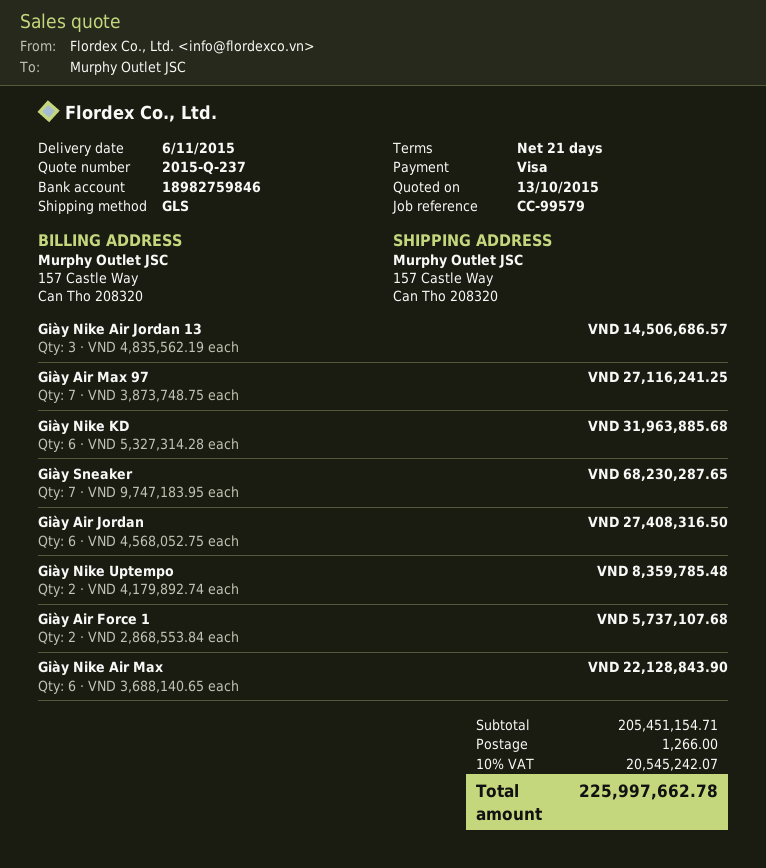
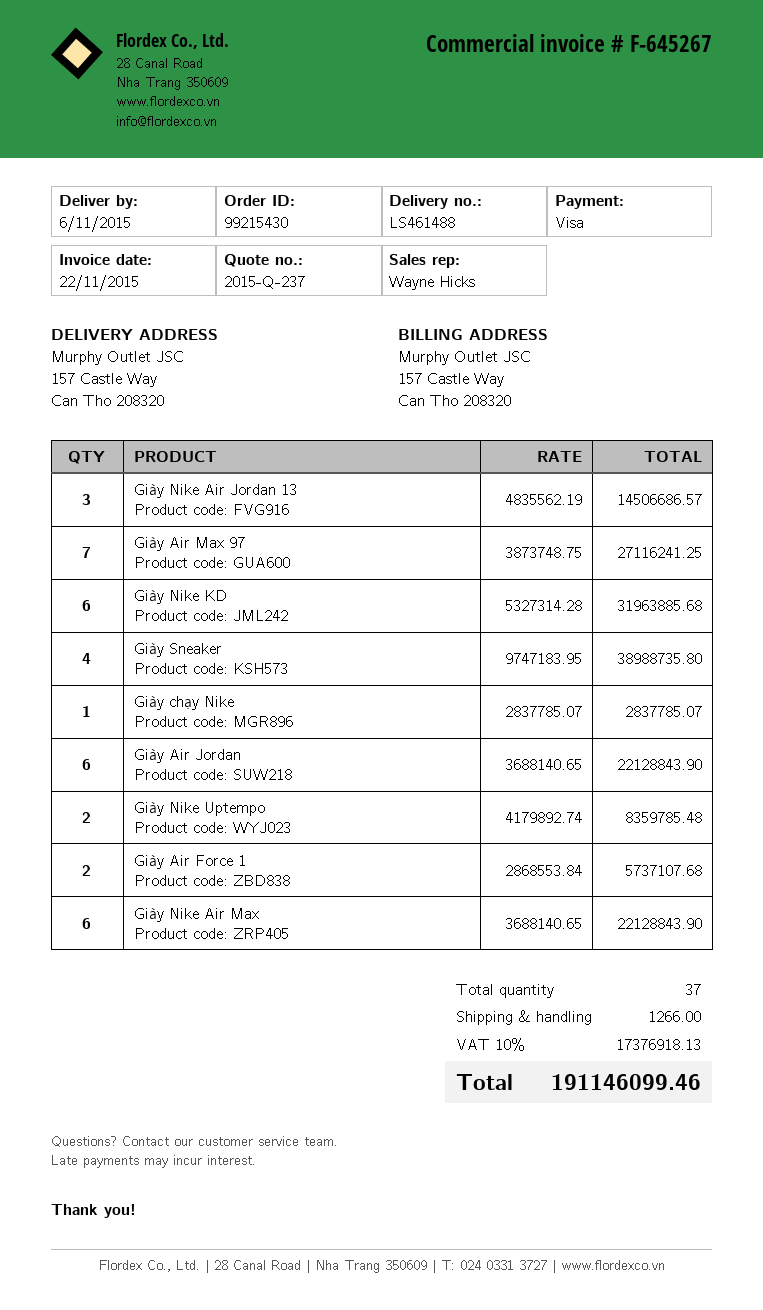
Giày Sneaker: 7 x 9747183.95 = 68230287.65 -> 4 x 9747183.95 = 38988735.80
Giày Air Jordan: 6 x 4568052.75 = 27408316.50 -> 6 x 3688140.65 = 22128843.90
Giày chạy Nike: none -> 1 x 2837785.07 = 2837785.07
tax: 10% = 20545242.07 -> 10% = 17376918.13
total: 225997662.78 -> 191146099.46

